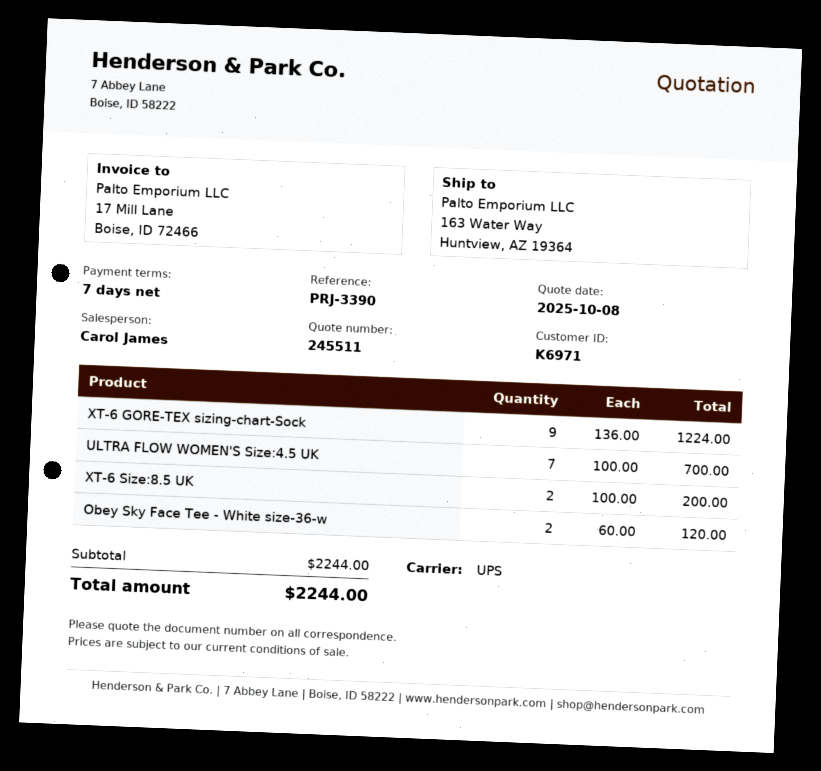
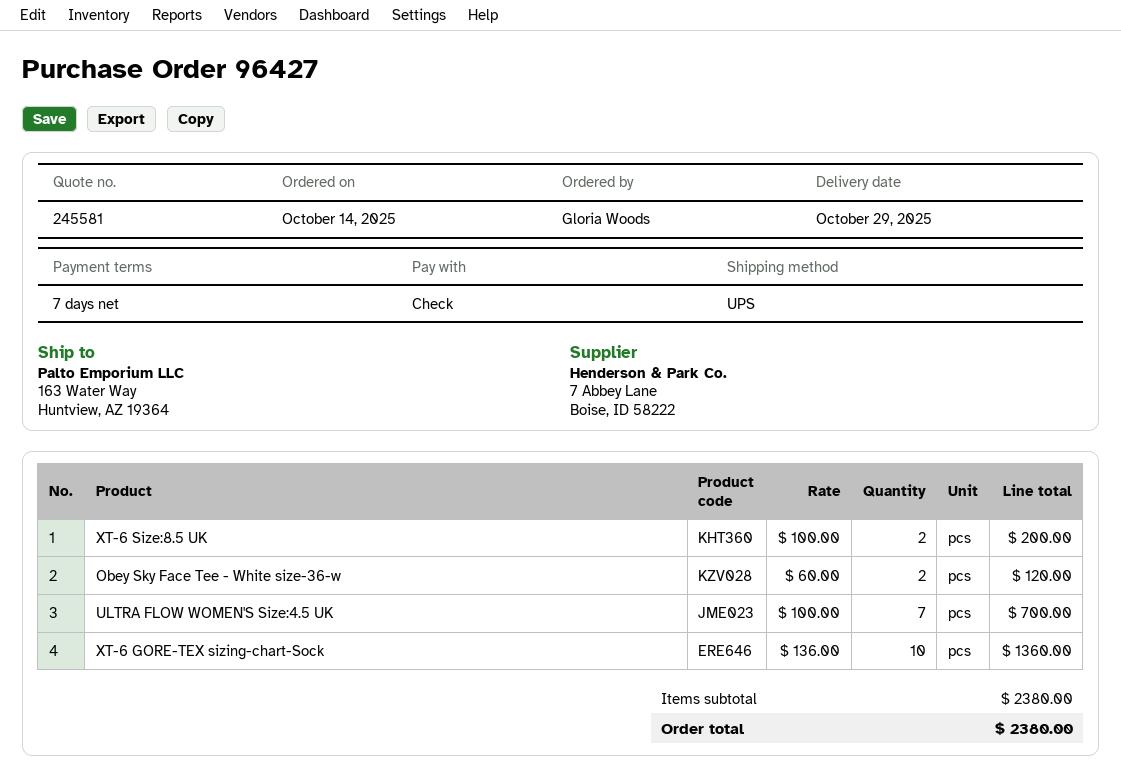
quote number: 245511 -> 245581
XT-6 GORE-TEX sizing-chart-Sock: 9 x 136.00 = 1224.00 -> 10 x 136.00 = 1360.00
subtotal: 2244.00 -> 2380.00
total: 2244.00 -> 2380.00

